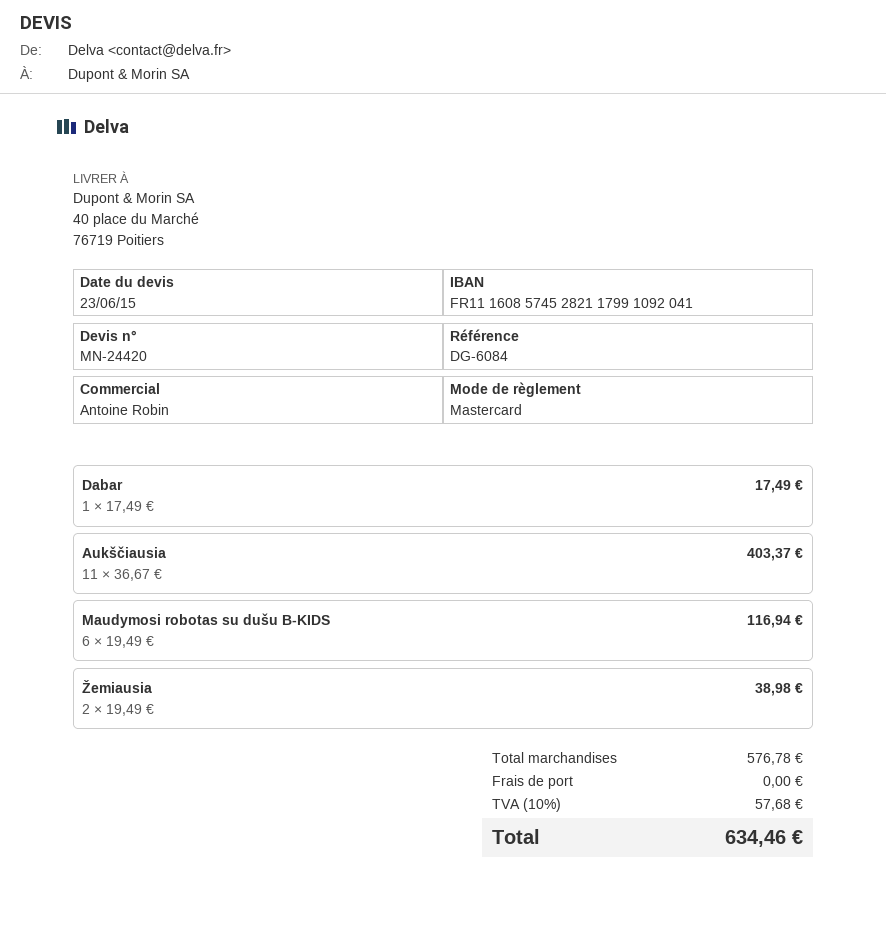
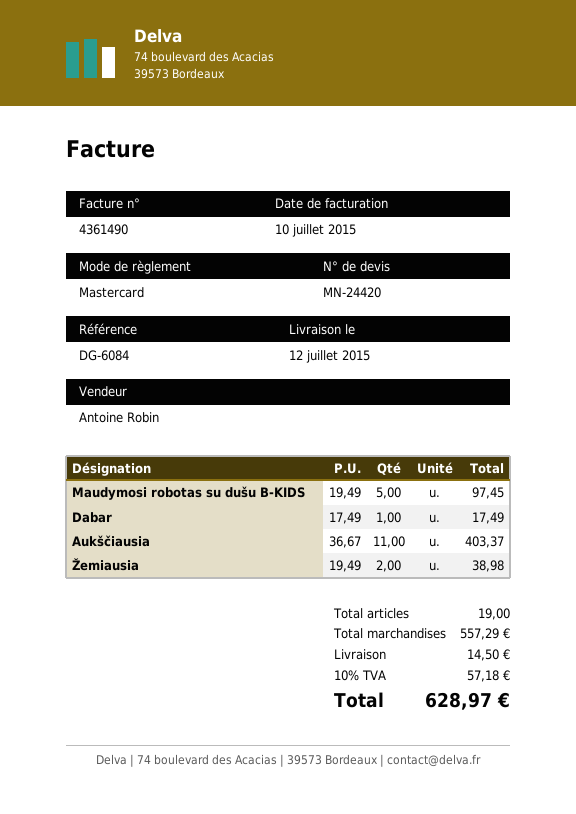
Maudymosi robotas su dušu B-KIDS: 6 x 19.49 = 116.94 -> 5 x 19.49 = 97.45
subtotal: 576.78 -> 557.29
shipping: 0.00 -> 14.50
tax: 10% = 57.68 -> 10% = 57.18
total: 634.46 -> 628.97

